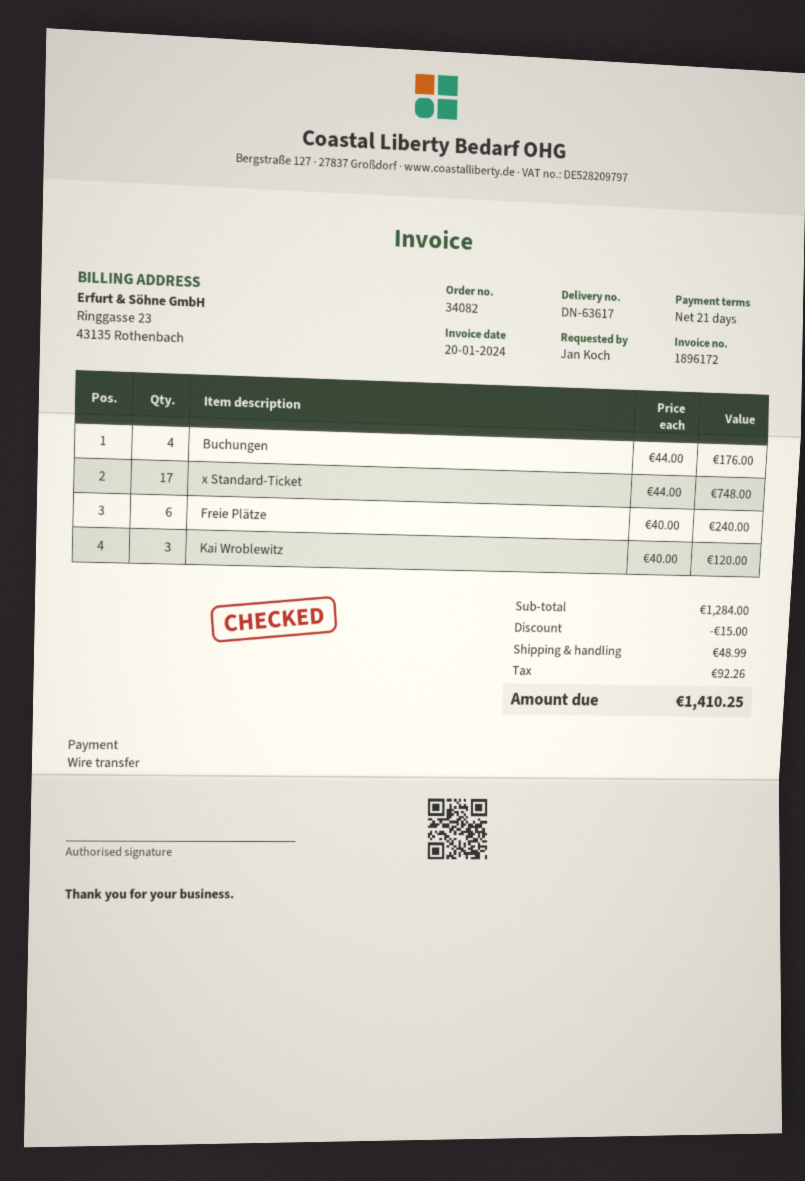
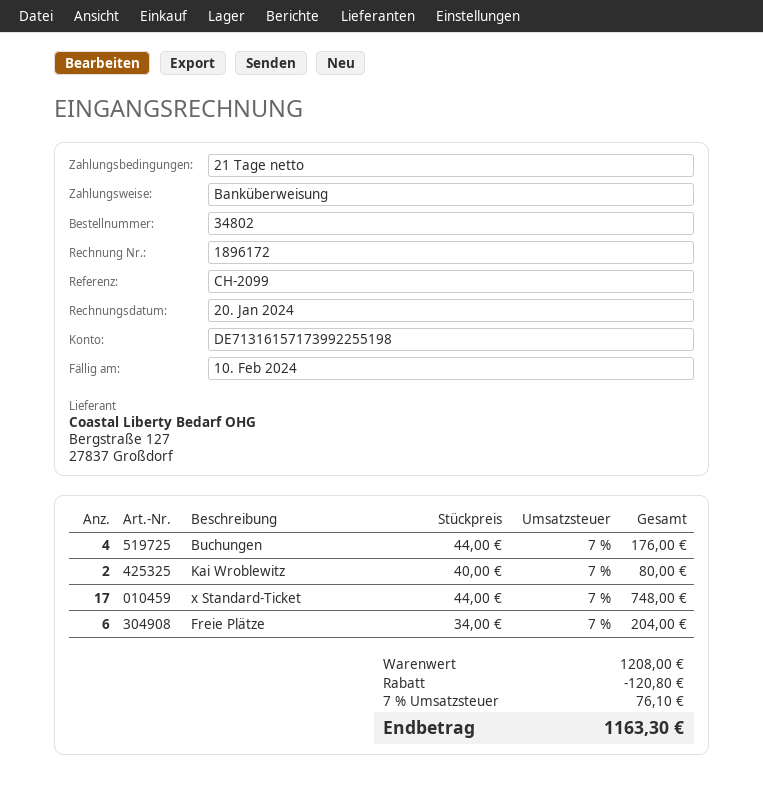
order number: 34082 -> 34802
Freie Plätze: 6 x 40.00 = 240.00 -> 6 x 34.00 = 204.00
Kai Wroblewitz: 3 x 40.00 = 120.00 -> 2 x 40.00 = 80.00
subtotal: 1284.00 -> 1208.00
discount: 15.00 -> 120.80
shipping: 48.99 -> none
tax: 92.26 -> 76.10
total: 1410.25 -> 1163.30

